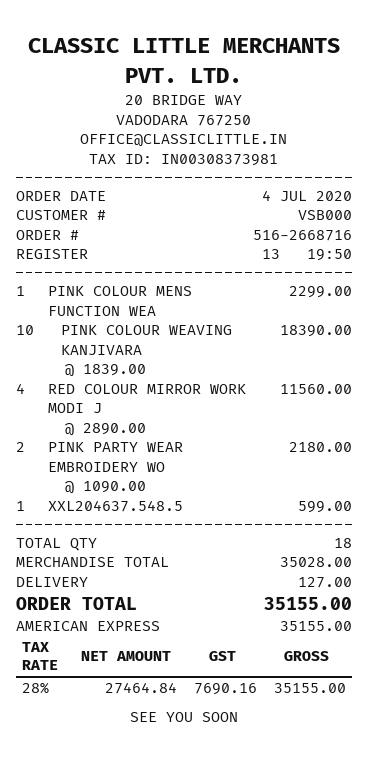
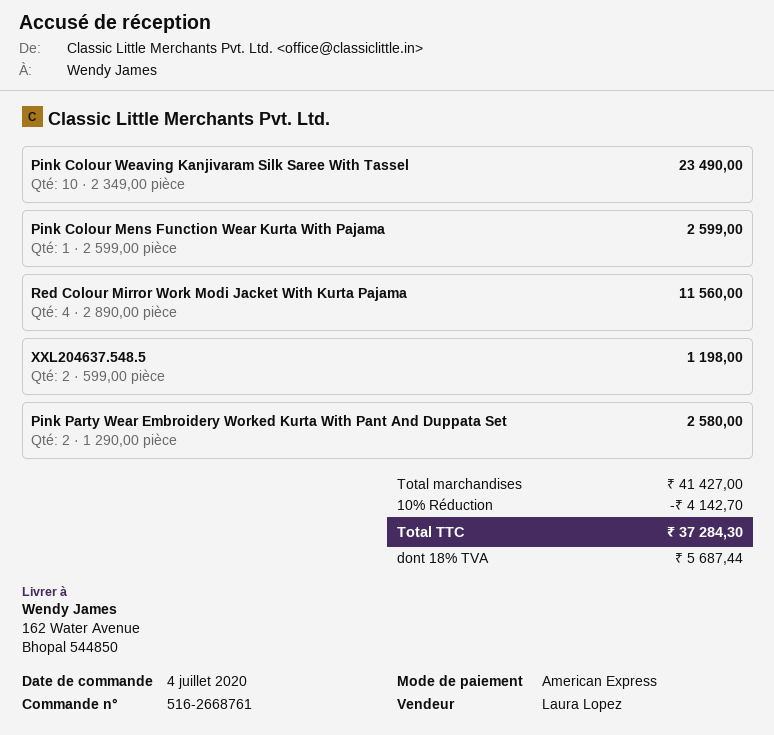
order number: 516-2668716 -> 516-2668761
PINK COLOUR MENS FUNCTION WEA: 1 x 2299.00 = 2299.00 -> 1 x 2599.00 = 2599.00
PINK COLOUR WEAVING KANJIVARA: 10 x 1839.00 = 18390.00 -> 10 x 2349.00 = 23490.00
PINK PARTY WEAR EMBROIDERY WO: 2 x 1090.00 = 2180.00 -> 2 x 1290.00 = 2580.00
XXL204637.548.5: 1 x 599.00 = 599.00 -> 2 x 599.00 = 1198.00
subtotal: 35028.00 -> 41427.00
discount: none -> 10% = 4142.70
shipping: 127.00 -> none
tax: 28% = 7690.16 -> 18% = 5687.44
total: 35155.00 -> 37284.30

